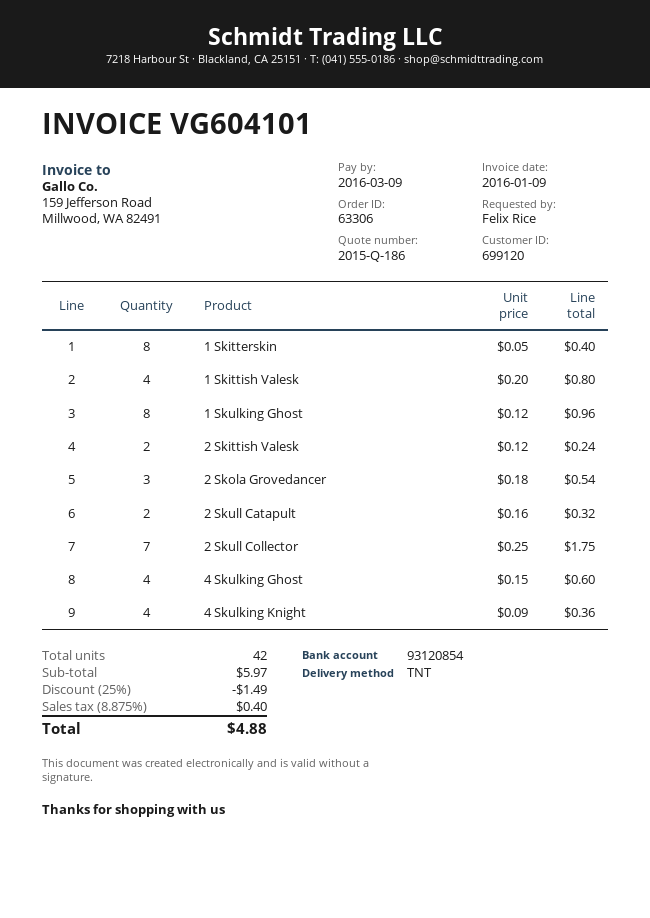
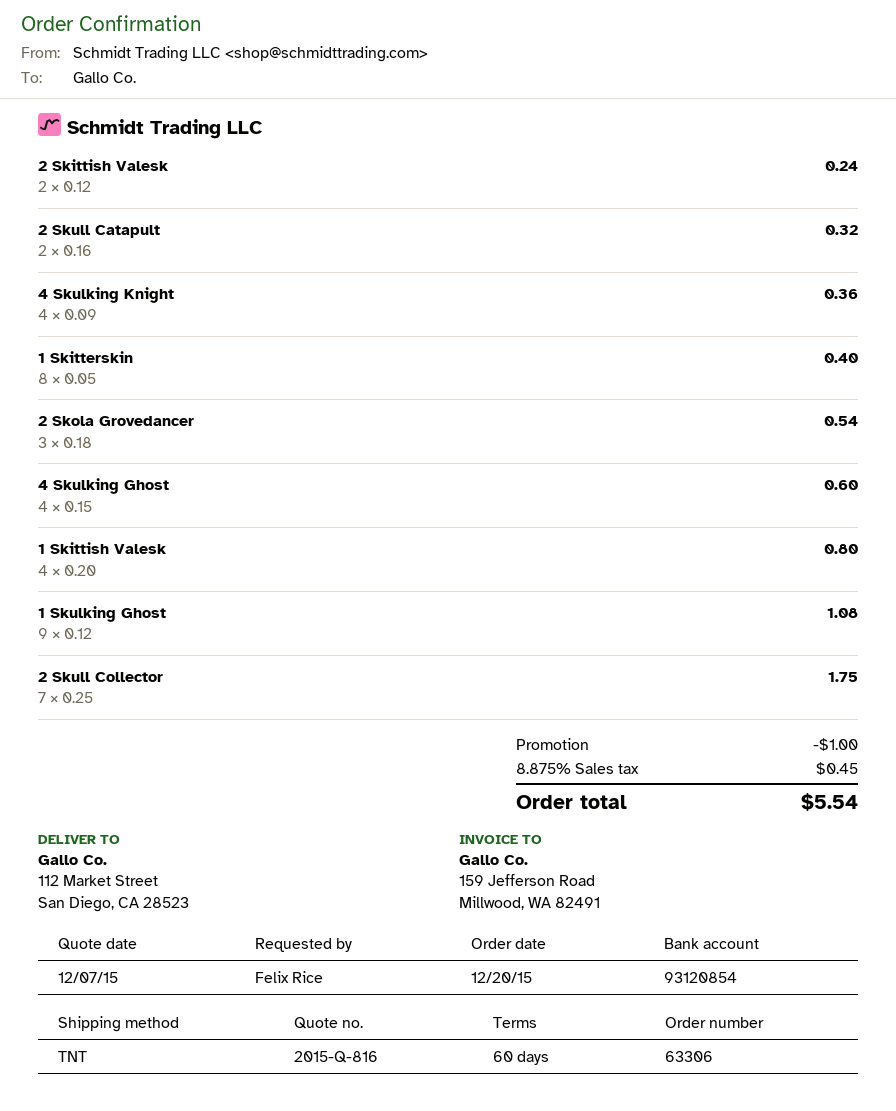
quote number: 2015-Q-186 -> 2015-Q-816
1 Skulking Ghost: 8 x 0.12 = 0.96 -> 9 x 0.12 = 1.08
discount: 1.49 -> 1.00
tax: 8.875% = 0.40 -> 8.875% = 0.45
total: 4.88 -> 5.54

